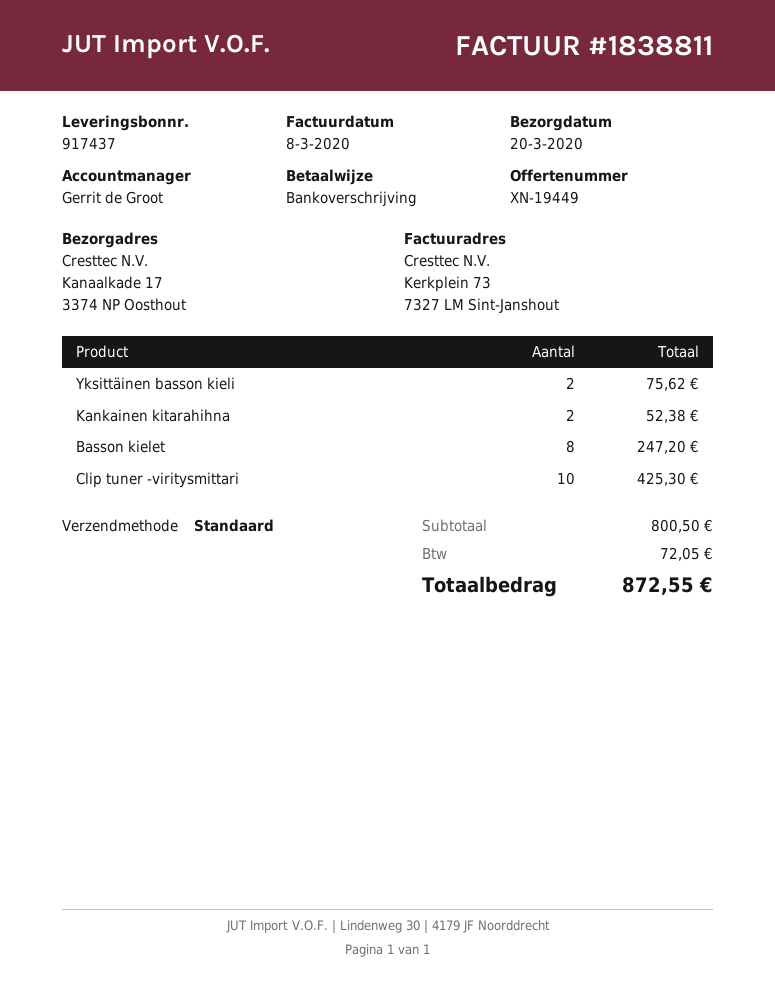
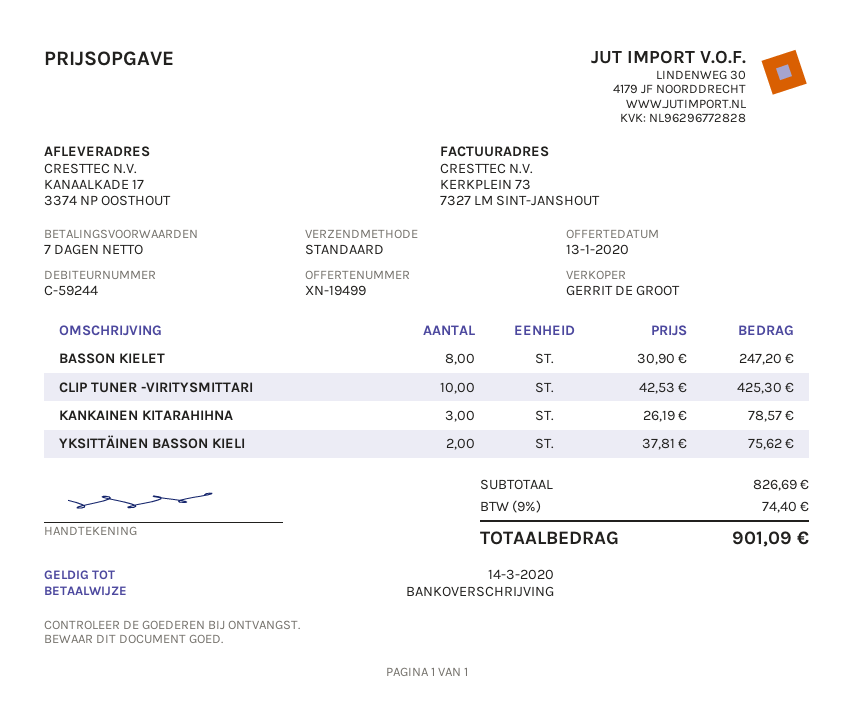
quote number: XN-19449 -> XN-19499
Kankainen kitarahihna: 2 for 52.38 -> 3 for 78.57
subtotal: 800.50 -> 826.69
tax: 72.05 -> 74.40
total: 872.55 -> 901.09

